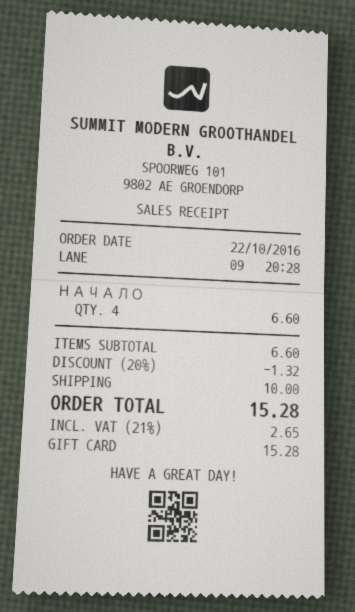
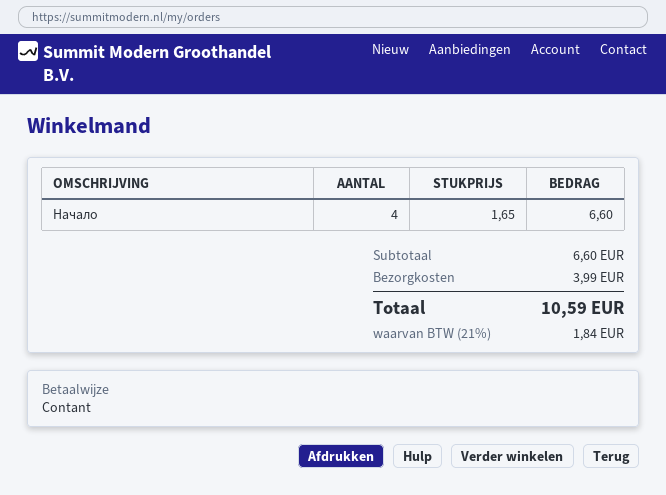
payment method: gift card -> cash
discount: 20% = 1.32 -> none
shipping: 10.00 -> 3.99
tax: 21% = 2.65 -> 21% = 1.84
total: 15.28 -> 10.59

